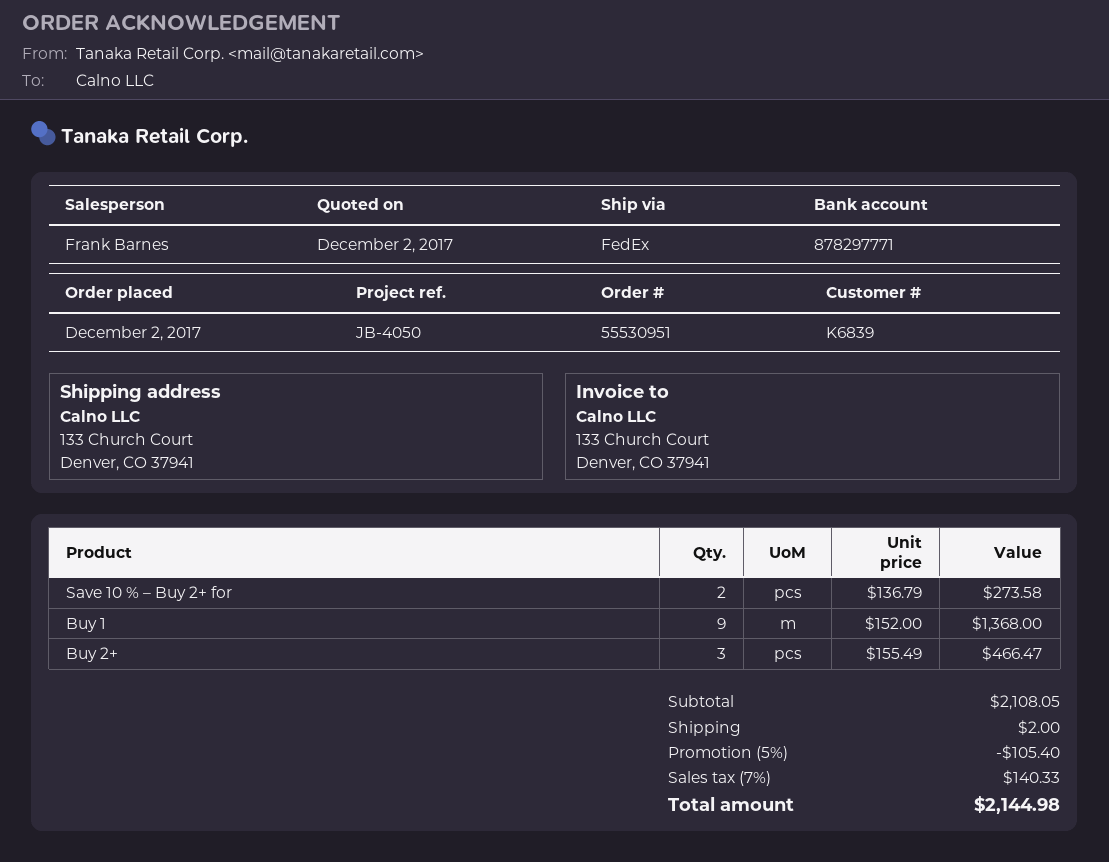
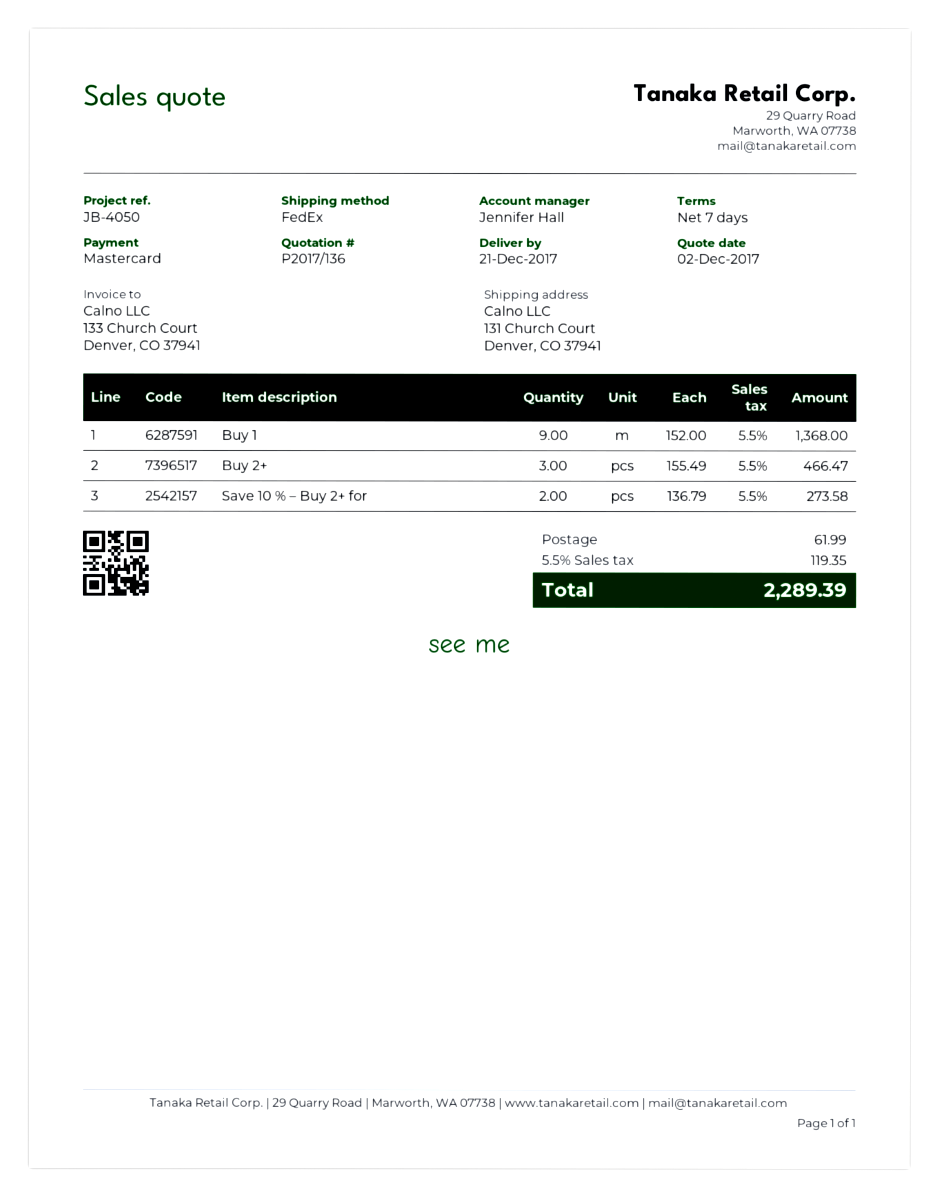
sales rep: Frank Barnes -> Jennifer Hall
ship to: 133 Church Court, Denver, CO 37941 -> 131 Church Court, Denver, CO 37941
discount: 5% = 105.40 -> none
shipping: 2.00 -> 61.99
tax: 7% = 140.33 -> 5.5% = 119.35
total: 2144.98 -> 2289.39

